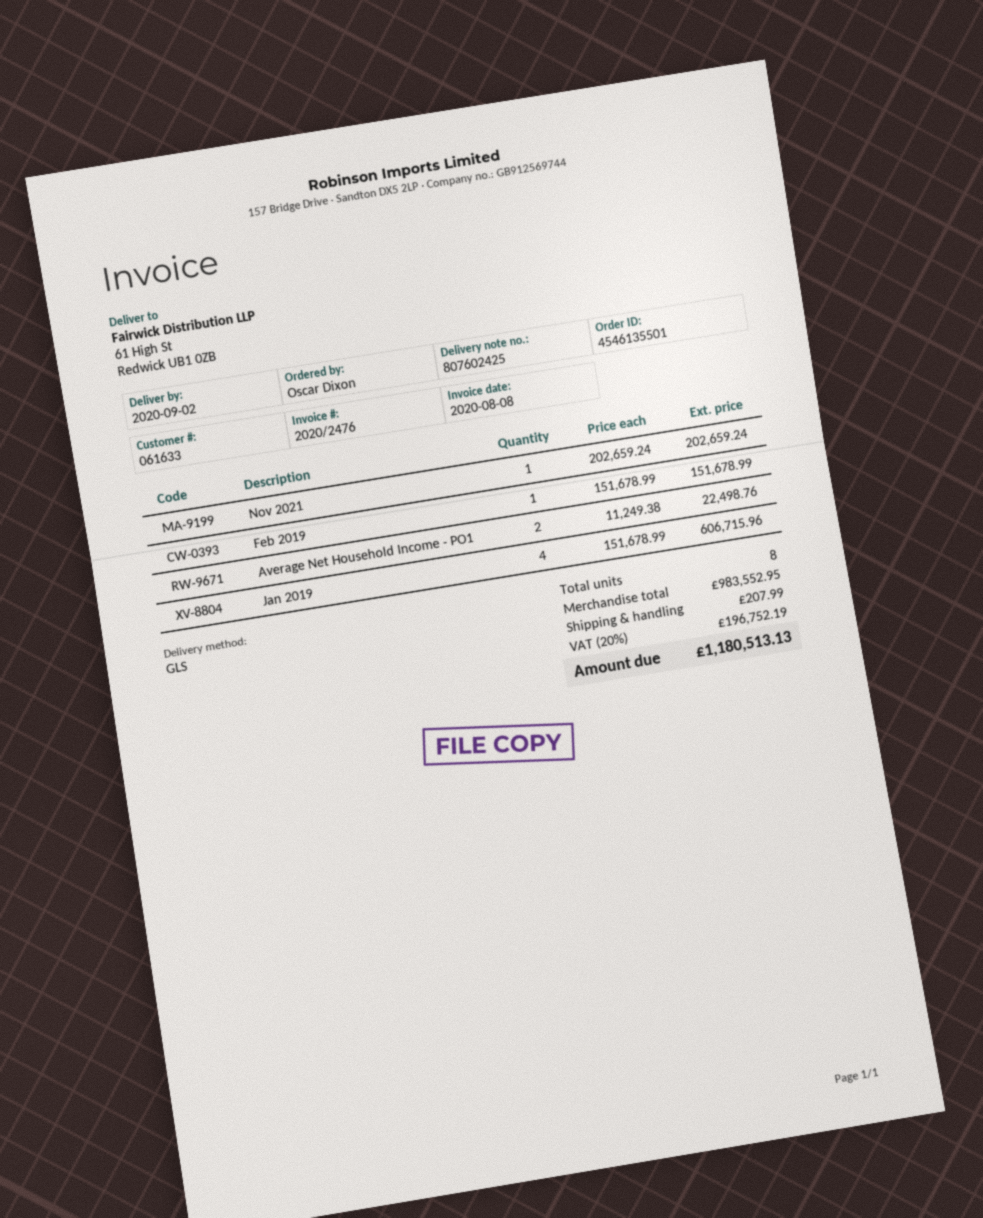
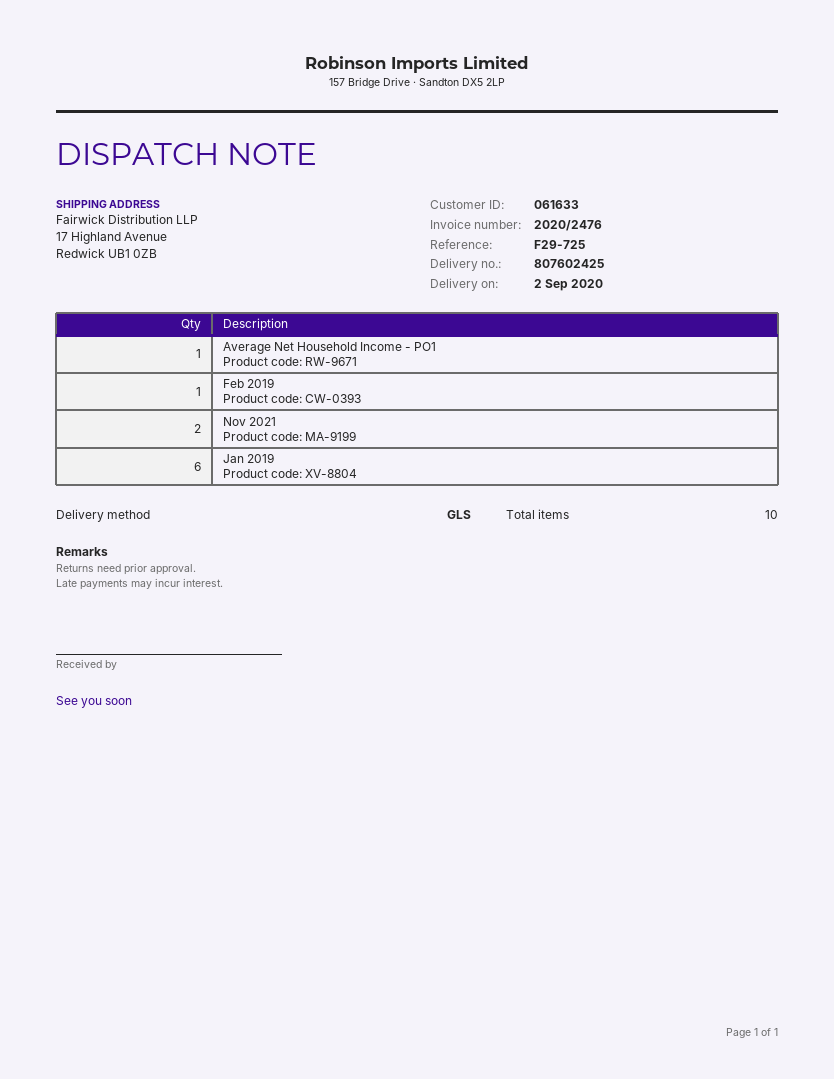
ship to: 61 High St, Redwick UB1 0ZB -> 17 Highland Avenue, Redwick UB1 0ZB
Nov 2021: 1 -> 2
Average Net Household Income - PO1: 2 -> 1
Jan 2019: 4 -> 6
total quantity: 8 -> 10

